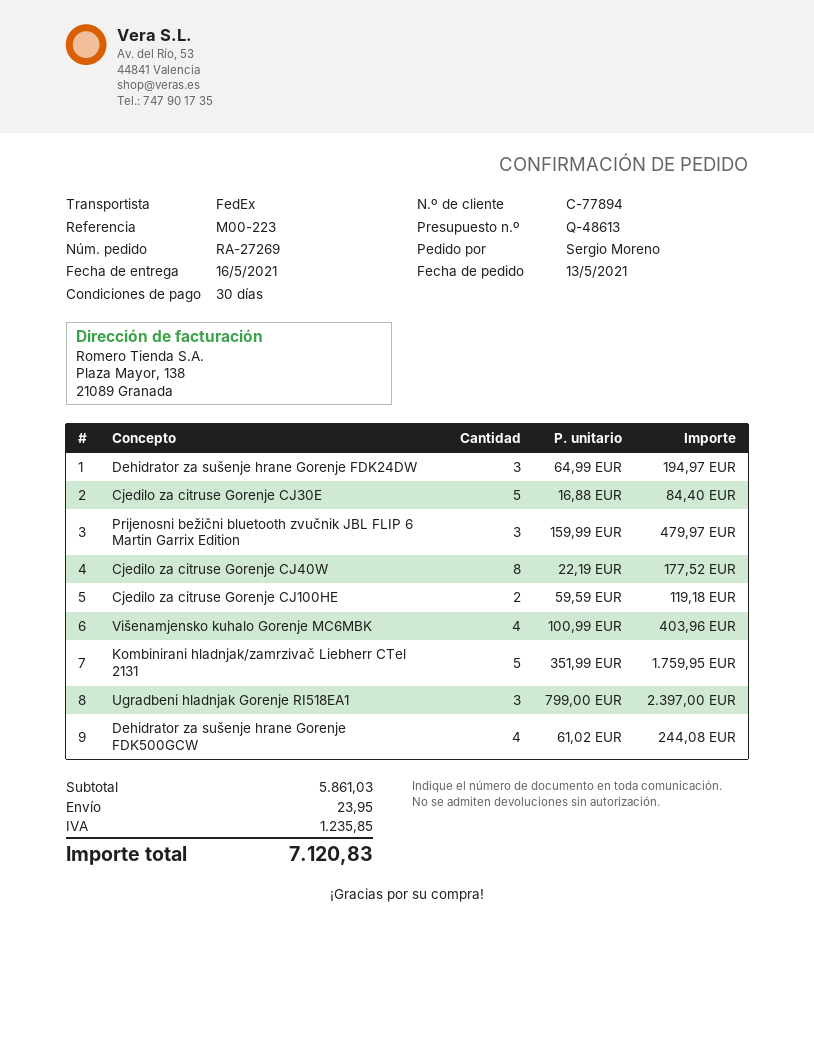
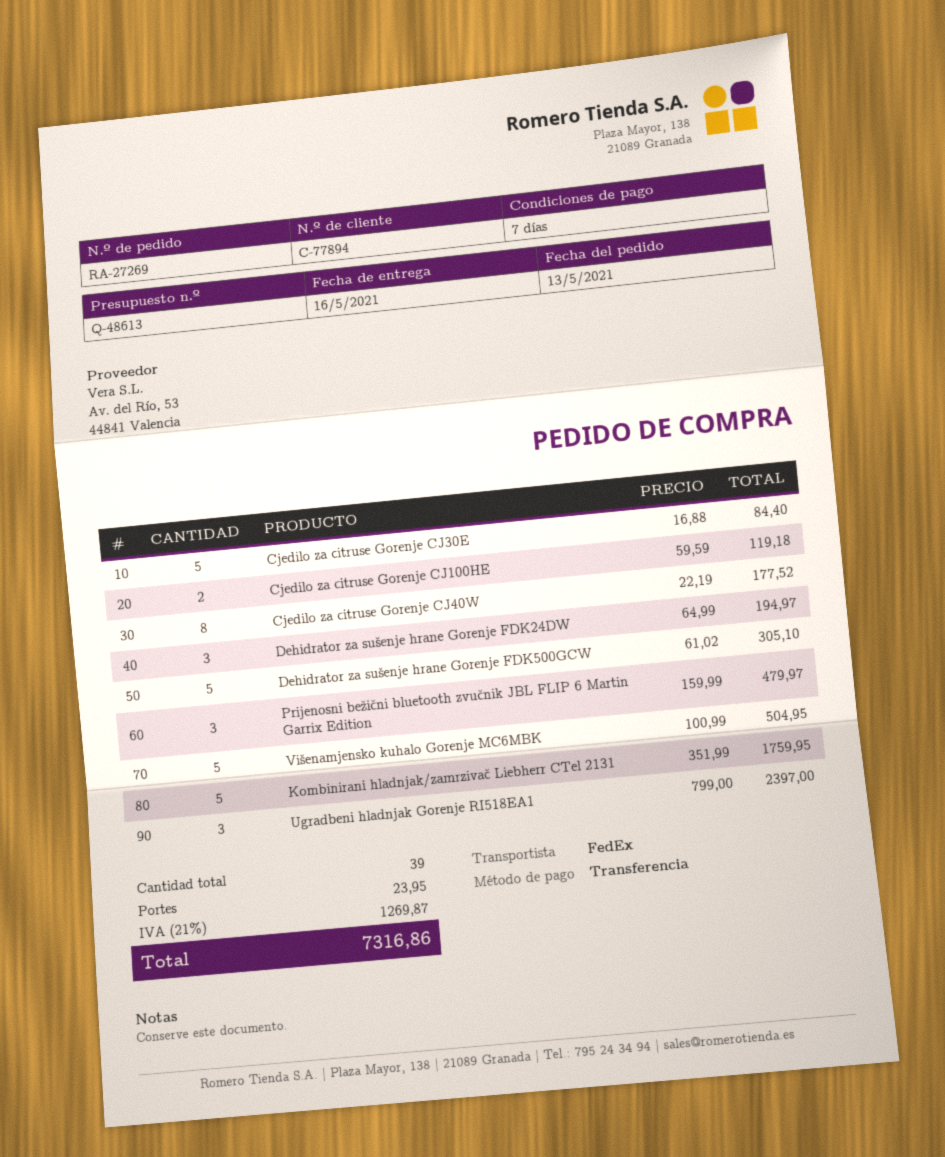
payment terms: 30 days -> 7 days
Višenamjensko kuhalo Gorenje MC6MBK: 4 x 100.99 = 403.96 -> 5 x 100.99 = 504.95
Dehidrator za sušenje hrane Gorenje FDK500GCW: 4 x 61.02 = 244.08 -> 5 x 61.02 = 305.10
tax: 1235.85 -> 1269.87
total: 7120.83 -> 7316.86

